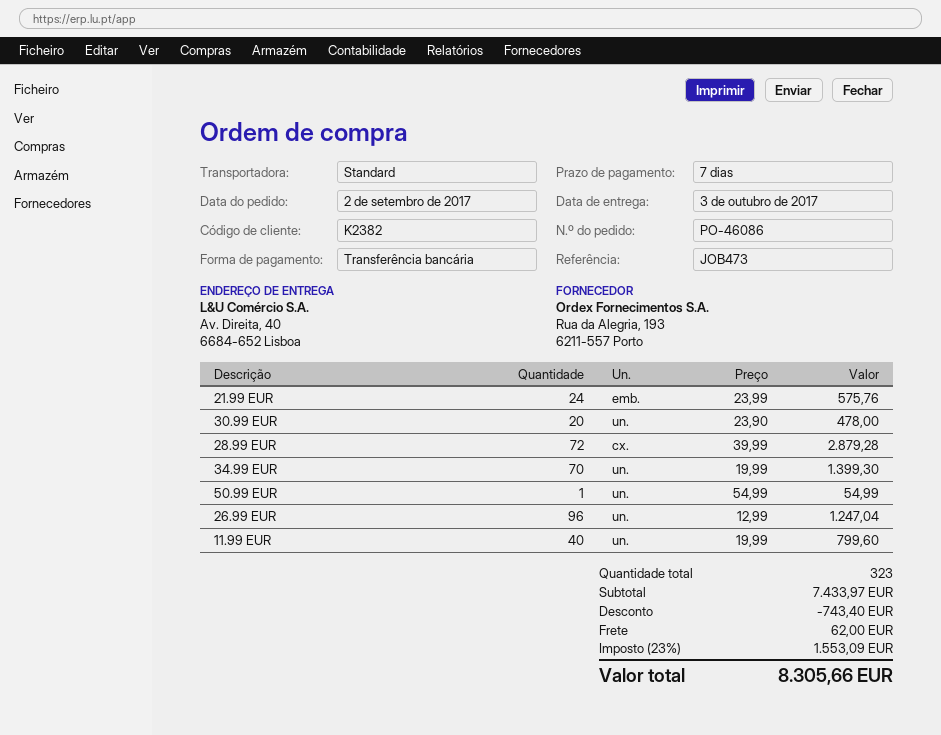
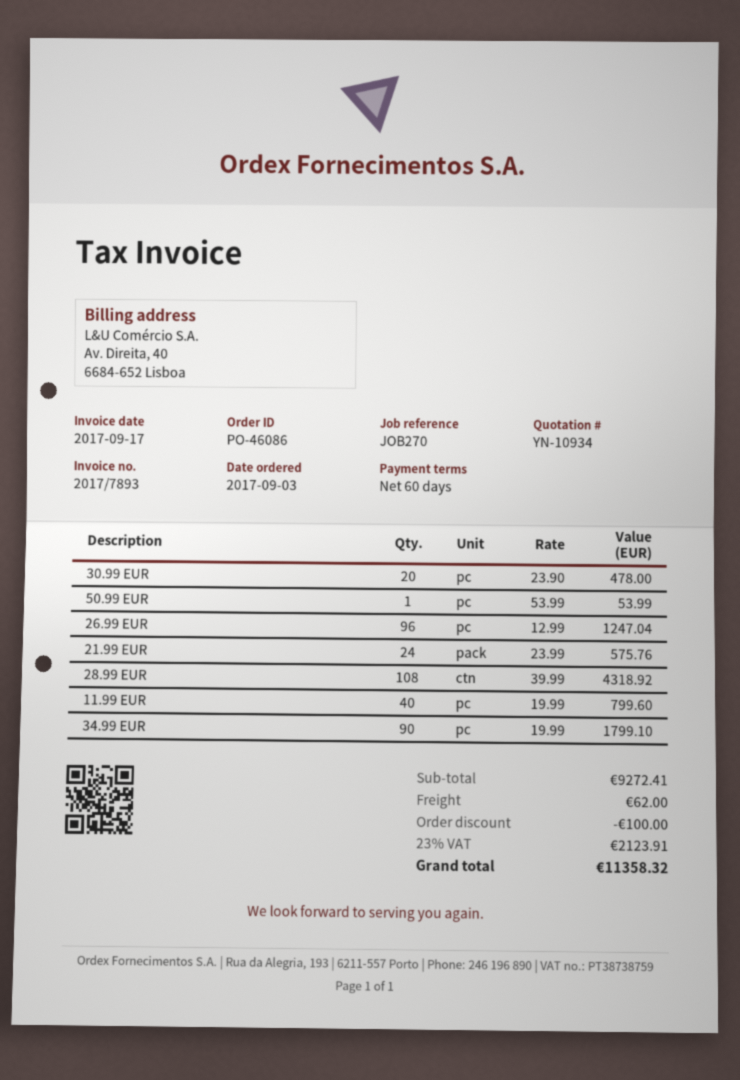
order date: 2017-09-02 -> 2017-09-03
payment terms: 7 days -> 60 days
reference: JOB473 -> JOB270
28.99 EUR: 72 x 39.99 = 2879.28 -> 108 x 39.99 = 4318.92
34.99 EUR: 70 x 19.99 = 1399.30 -> 90 x 19.99 = 1799.10
50.99 EUR: 1 x 54.99 = 54.99 -> 1 x 53.99 = 53.99
subtotal: 7433.97 -> 9272.41
discount: 743.40 -> 100.00
tax: 23% = 1553.09 -> 23% = 2123.91
total: 8305.66 -> 11358.32

